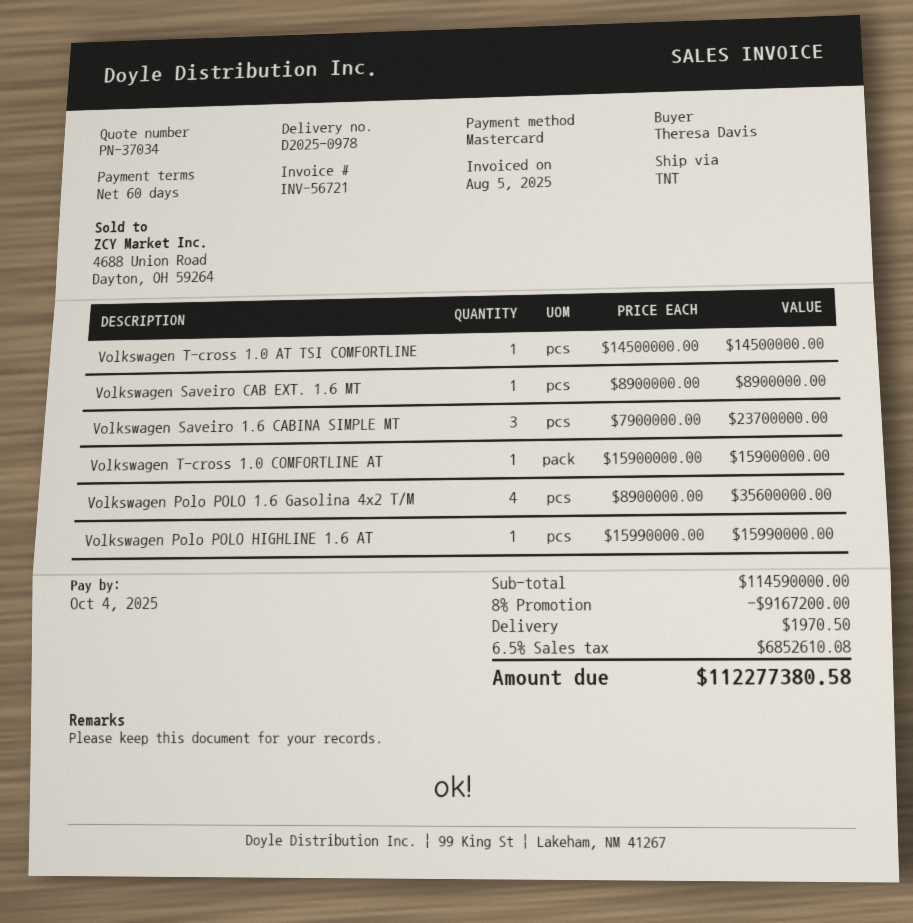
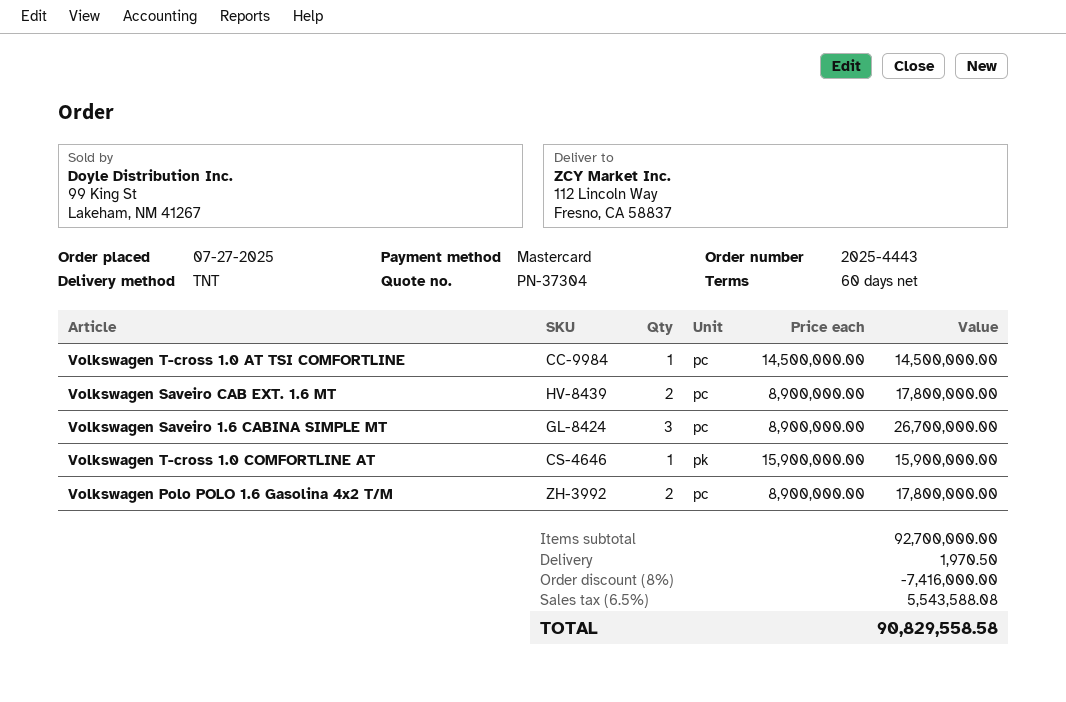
quote number: PN-37034 -> PN-37304
Volkswagen Saveiro CAB EXT. 1.6 MT: 1 x 8900000.00 = 8900000.00 -> 2 x 8900000.00 = 17800000.00
Volkswagen Saveiro 1.6 CABINA SIMPLE MT: 3 x 7900000.00 = 23700000.00 -> 3 x 8900000.00 = 26700000.00
Volkswagen Polo POLO 1.6 Gasolina 4x2 T/M: 4 x 8900000.00 = 35600000.00 -> 2 x 8900000.00 = 17800000.00
Volkswagen Polo POLO HIGHLINE 1.6 AT: 1 x 15990000.00 = 15990000.00 -> none
subtotal: 114590000.00 -> 92700000.00
discount: 8% = 9167200.00 -> 8% = 7416000.00
tax: 6.5% = 6852610.08 -> 6.5% = 5543588.08
total: 112277380.58 -> 90829558.58

